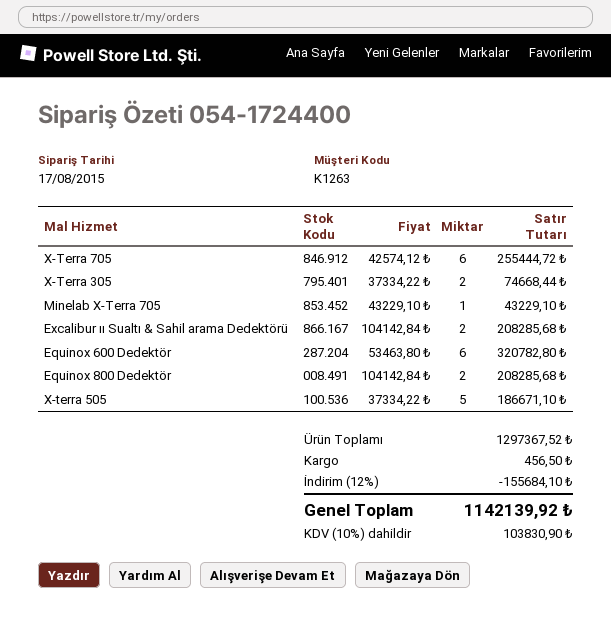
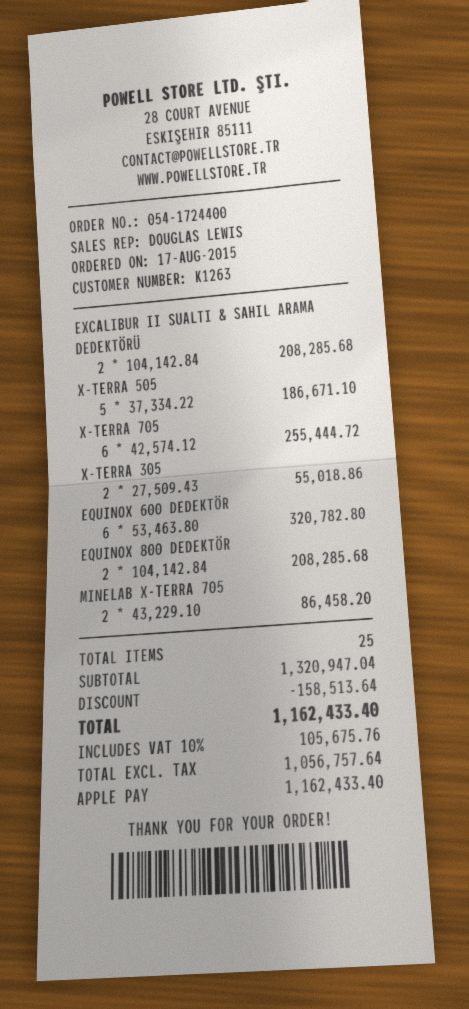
X-Terra 305: 2 x 37334.22 = 74668.44 -> 2 x 27509.43 = 55018.86
Minelab X-Terra 705: 1 x 43229.10 = 43229.10 -> 2 x 43229.10 = 86458.20
subtotal: 1297367.52 -> 1320947.04
discount: 155684.10 -> 158513.64
shipping: 456.50 -> none
tax: 10% = 103830.90 -> 10% = 105675.76
total: 1142139.92 -> 1162433.40

